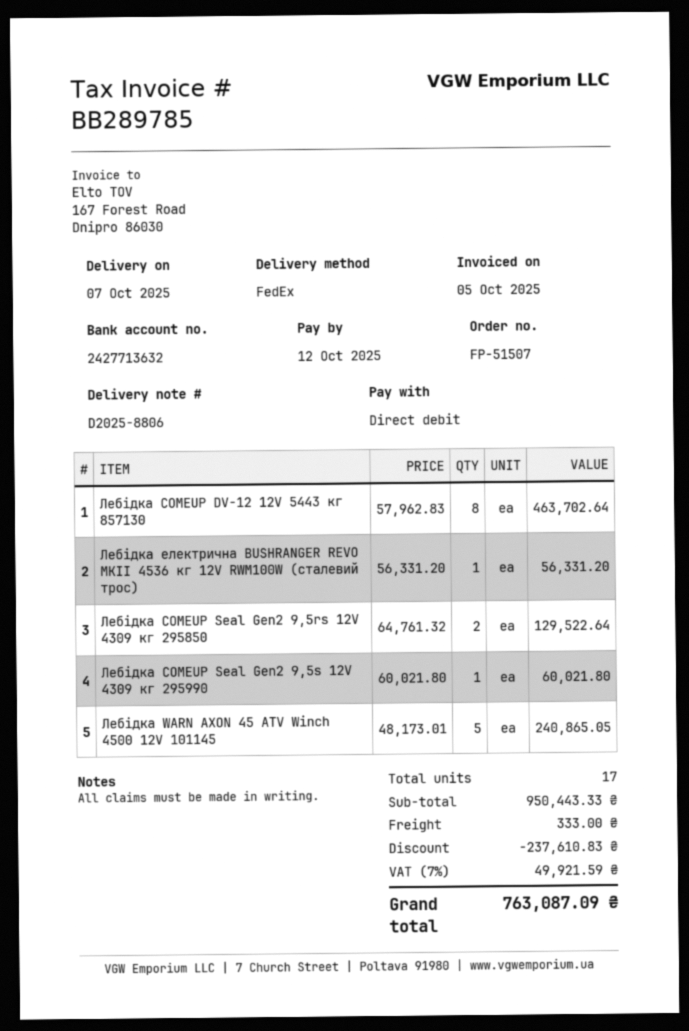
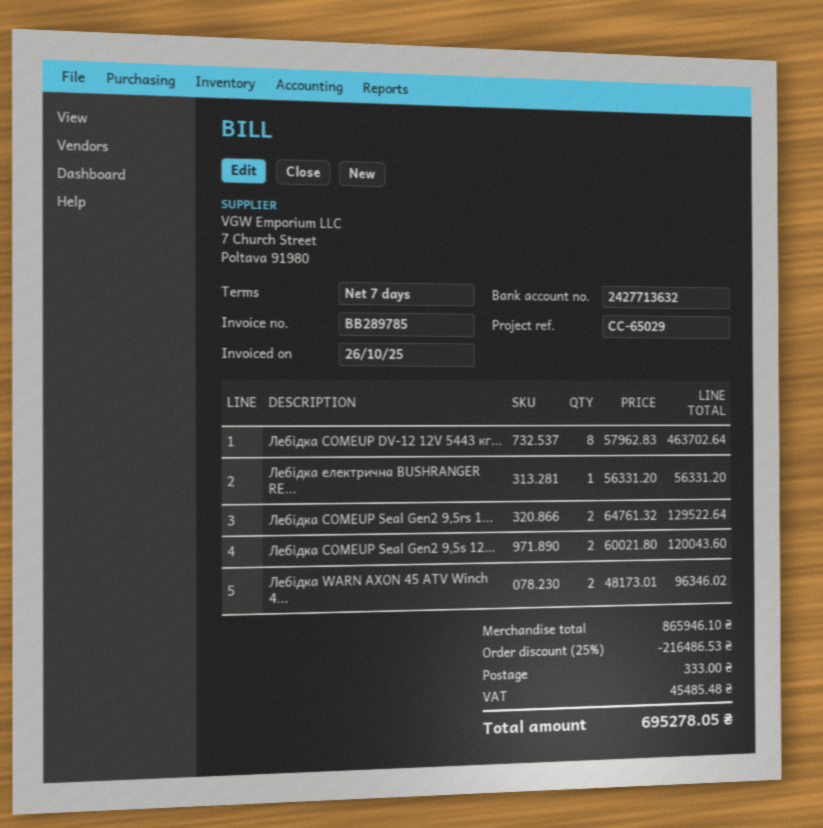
invoice date: 2025-10-05 -> 2025-10-26
Лебідка COMEUP Seal Gen2 9,5s 12V 4309 кг 295990: 1 x 60021.80 = 60021.80 -> 2 x 60021.80 = 120043.60
Лебідка WARN AXON 45 ATV Winch 4500 12V 101145: 5 x 48173.01 = 240865.05 -> 2 x 48173.01 = 96346.02
subtotal: 950443.33 -> 865946.10
discount: 237610.83 -> 216486.53
tax: 49921.59 -> 45485.48
total: 763087.09 -> 695278.05

